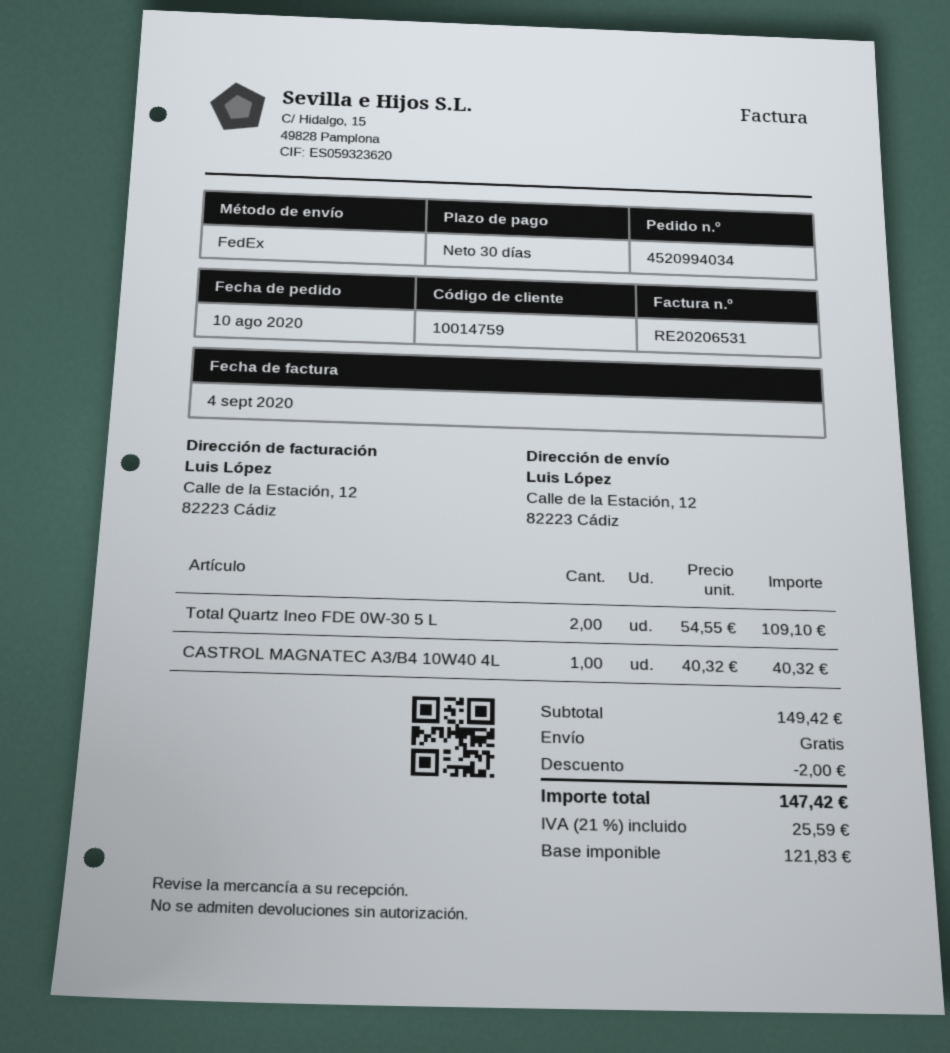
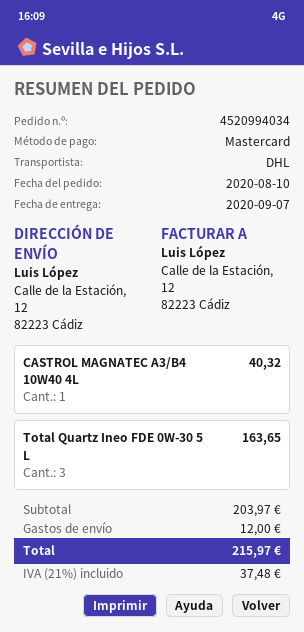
shipping method: FedEx -> DHL
Total Quartz Ineo FDE 0W-30 5 L: 2 for 109.10 -> 3 for 163.65
subtotal: 149.42 -> 203.97
discount: 2.00 -> none
shipping: 0.00 -> 12.00
tax: 21% = 25.59 -> 21% = 37.48
total: 147.42 -> 215.97

